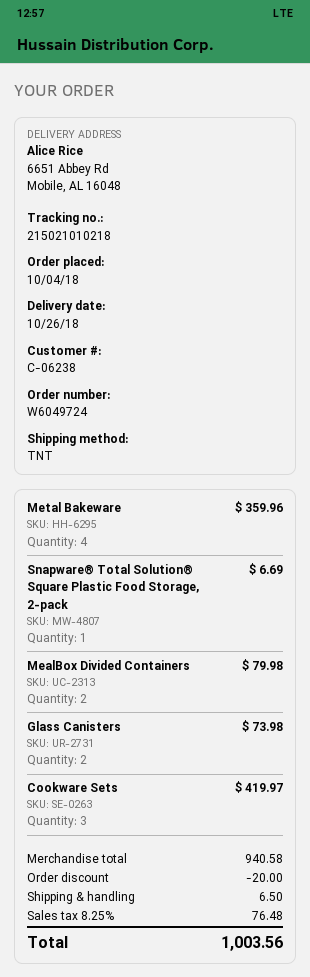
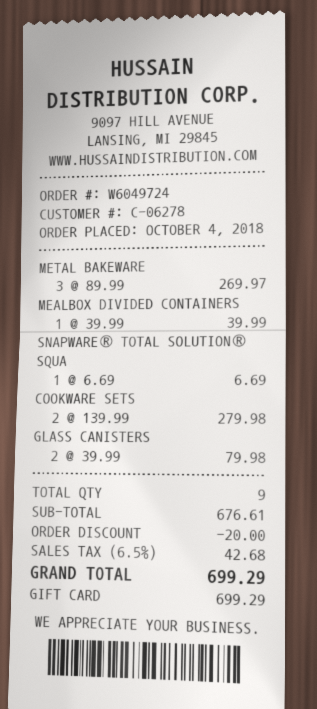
customer number: C-06238 -> C-06278
Metal Bakeware: 4 for 359.96 -> 3 for 269.97
MealBox Divided Containers: 2 for 79.98 -> 1 for 39.99
Glass Canisters: 2 for 73.98 -> 2 for 79.98
Cookware Sets: 3 for 419.97 -> 2 for 279.98
subtotal: 940.58 -> 676.61
shipping: 6.50 -> none
tax: 8.25% = 76.48 -> 6.5% = 42.68
total: 1003.56 -> 699.29

